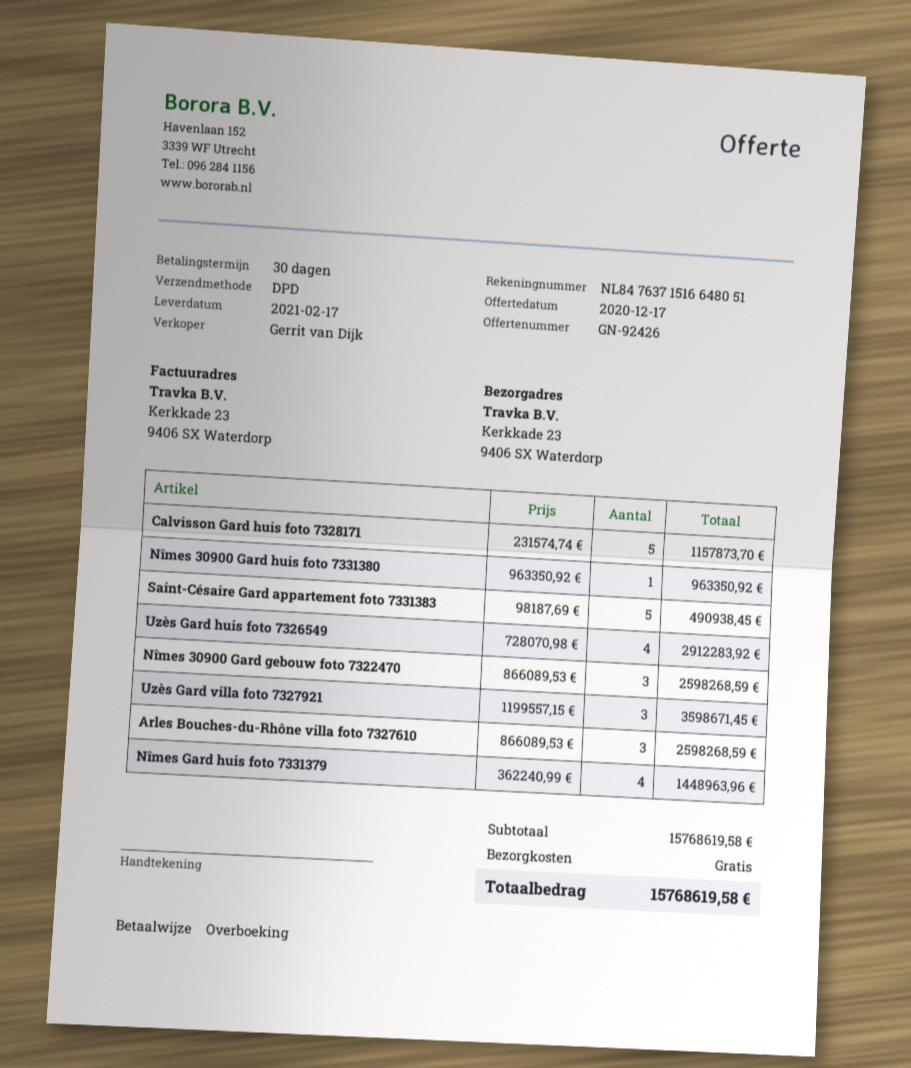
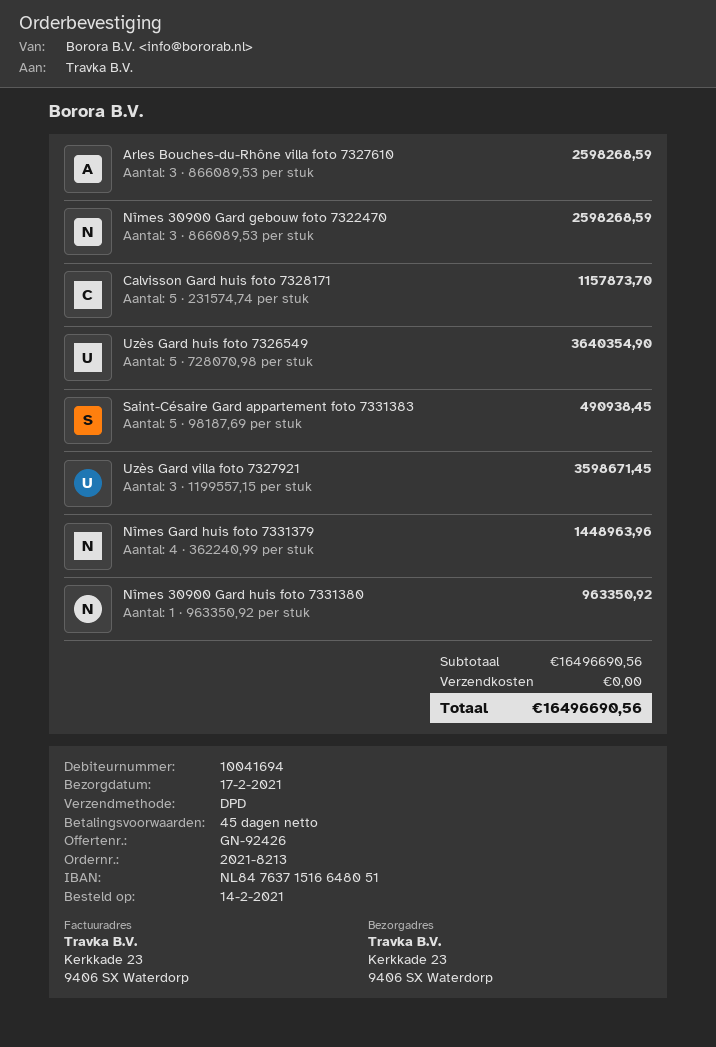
payment terms: 30 days -> 45 days
Uzès Gard huis foto 7326549: 4 x 728070.98 = 2912283.92 -> 5 x 728070.98 = 3640354.90
subtotal: 15768619.58 -> 16496690.56
total: 15768619.58 -> 16496690.56

